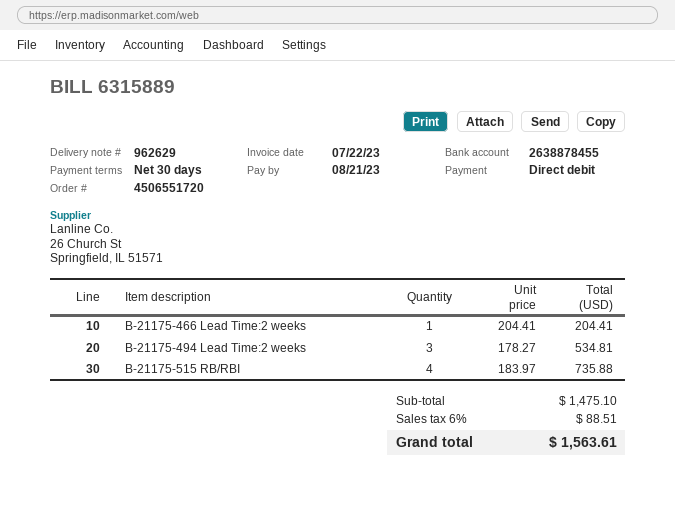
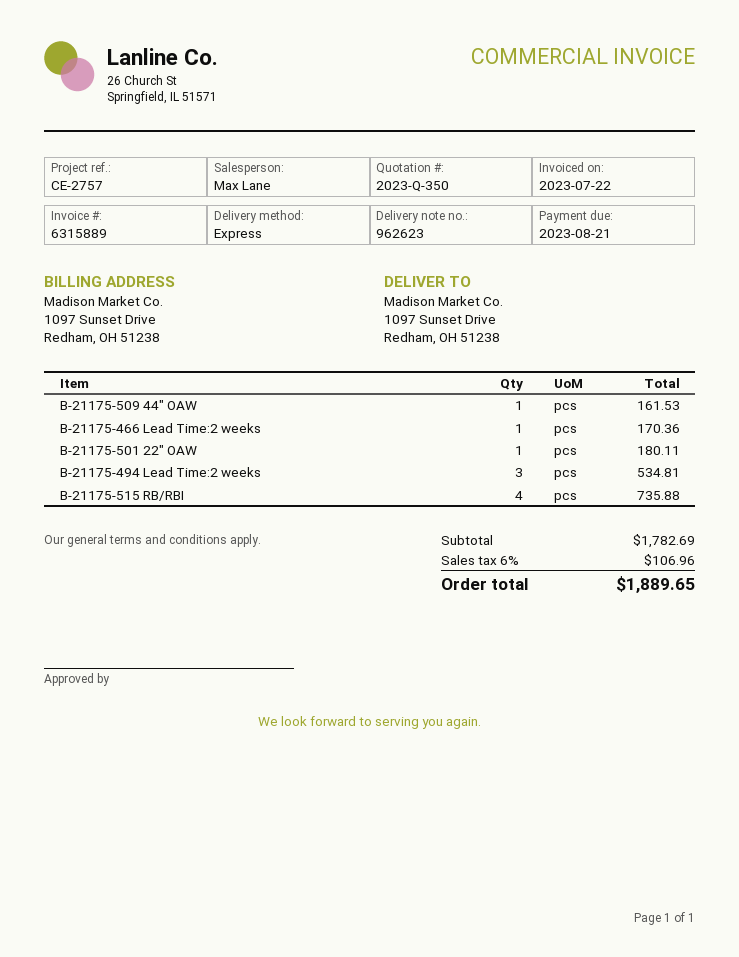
delivery note number: 962629 -> 962623
B-21175-466 Lead Time:2 weeks: 1 for 204.41 -> 1 for 170.36
B-21175-509 44" OAW: none -> 1 for 161.53
B-21175-501 22" OAW: none -> 1 for 180.11
subtotal: 1475.10 -> 1782.69
tax: 6% = 88.51 -> 6% = 106.96
total: 1563.61 -> 1889.65

